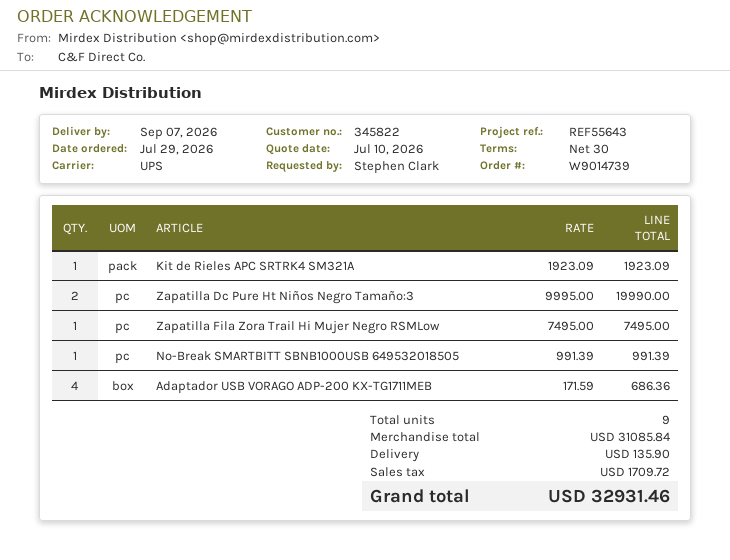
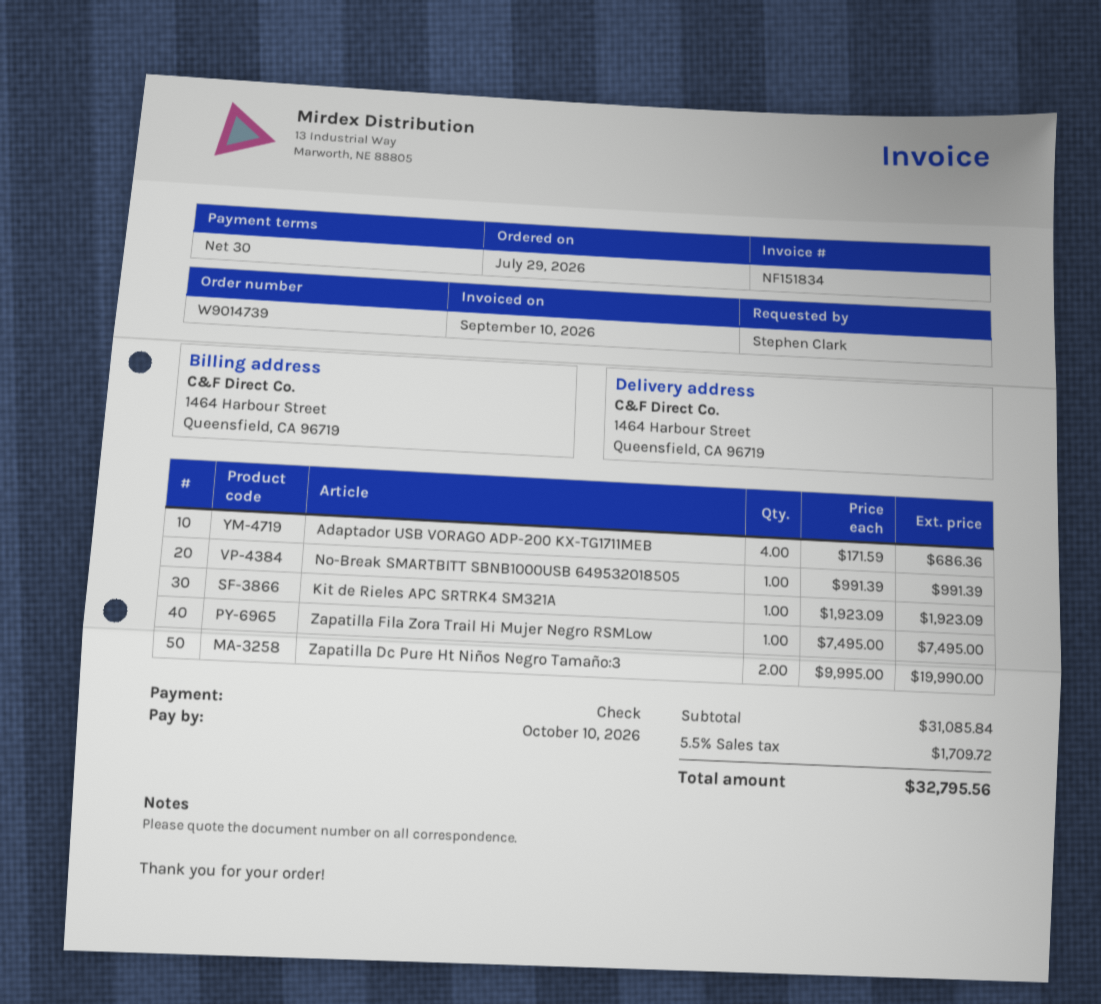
shipping: 135.90 -> none
total: 32931.46 -> 32795.56

